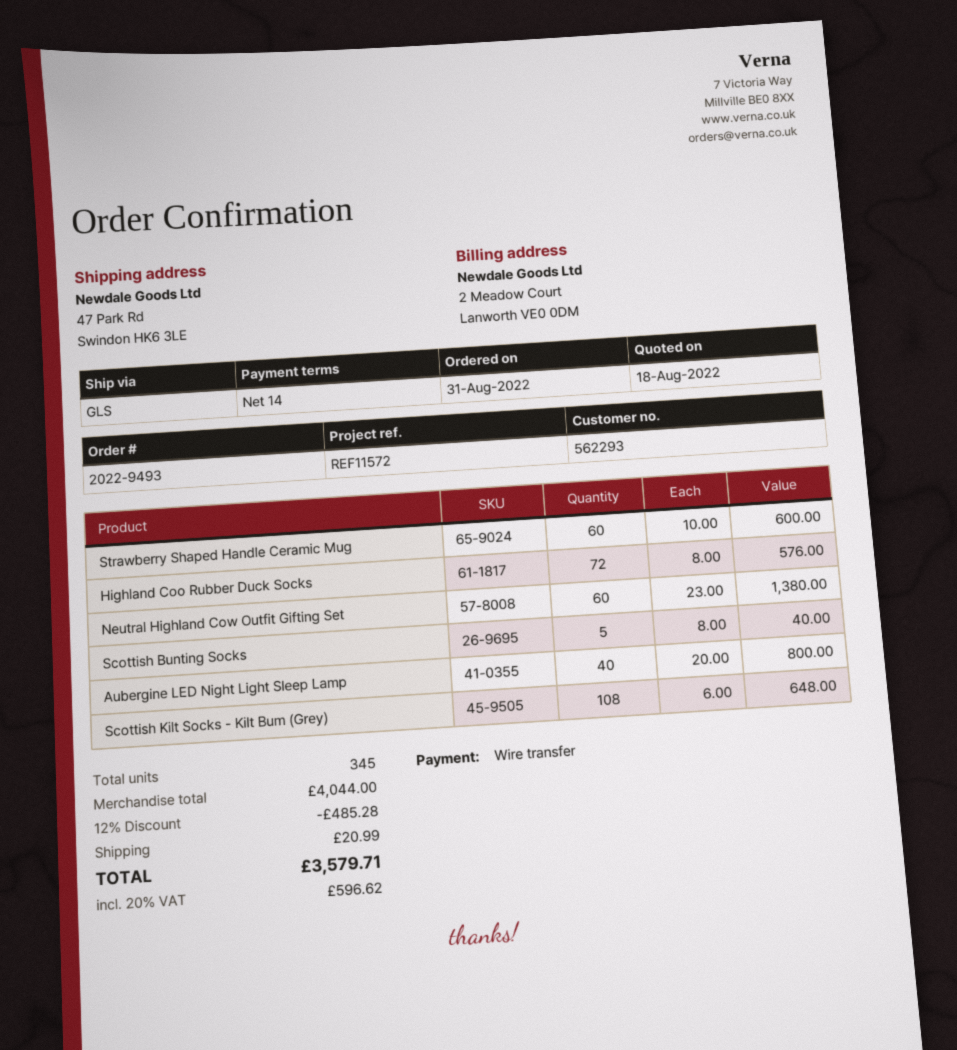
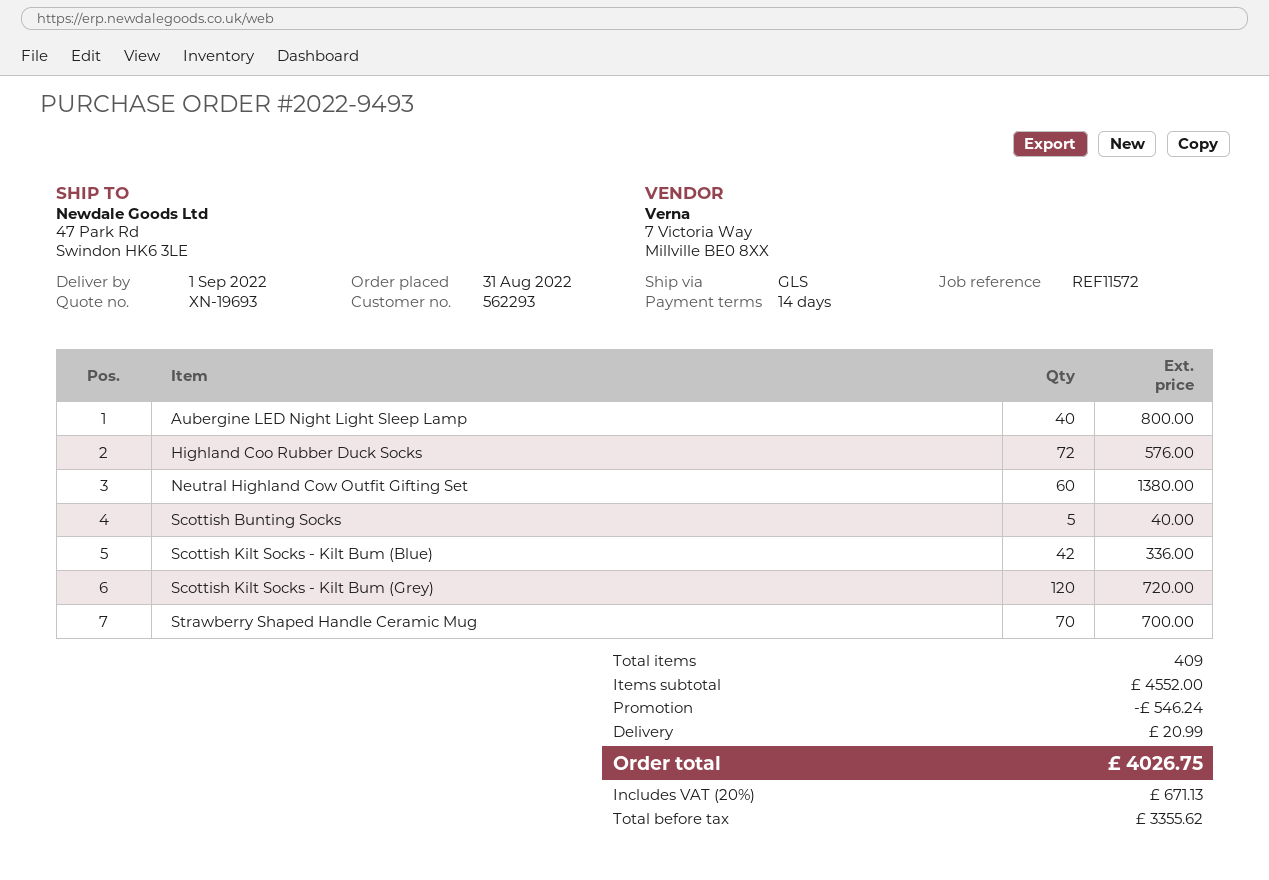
Strawberry Shaped Handle Ceramic Mug: 60 for 600.00 -> 70 for 700.00
Scottish Kilt Socks - Kilt Bum (Grey): 108 for 648.00 -> 120 for 720.00
Scottish Kilt Socks - Kilt Bum (Blue): none -> 42 for 336.00
total quantity: 345 -> 409
subtotal: 4044.00 -> 4552.00
discount: 485.28 -> 546.24
tax: 20% = 596.62 -> 20% = 671.13
total: 3579.71 -> 4026.75

